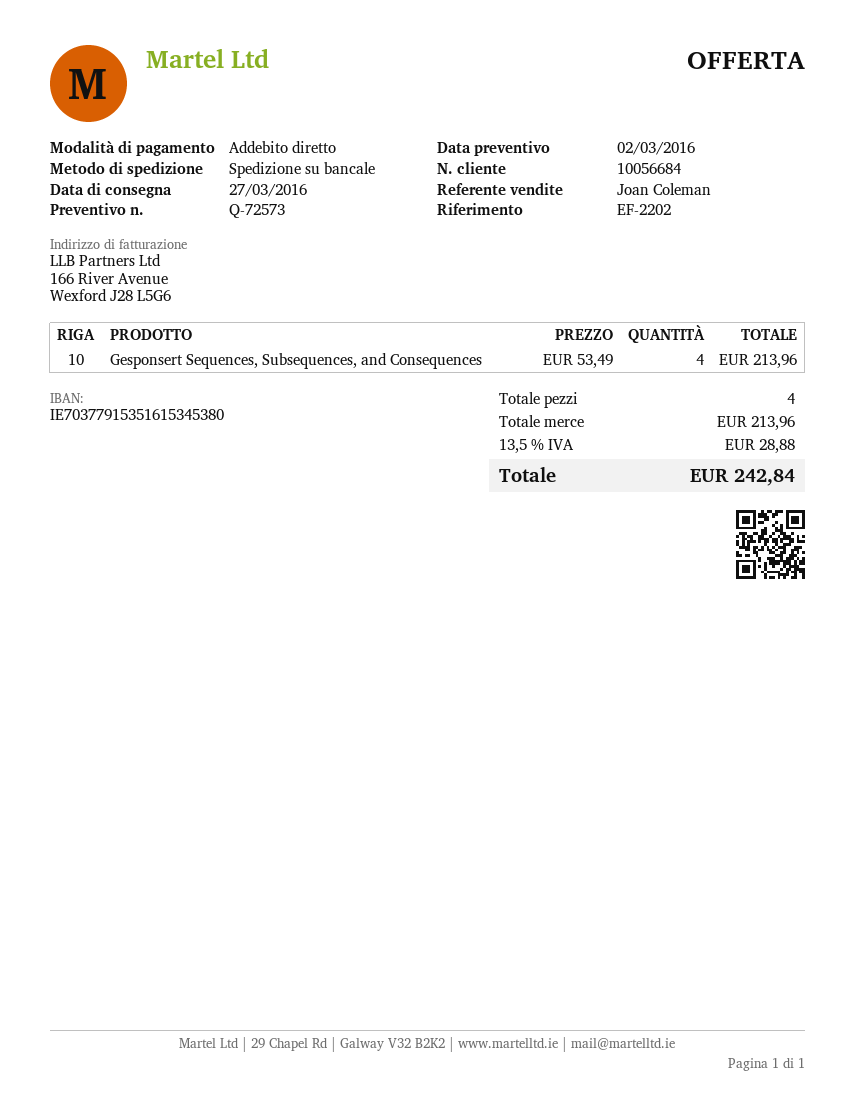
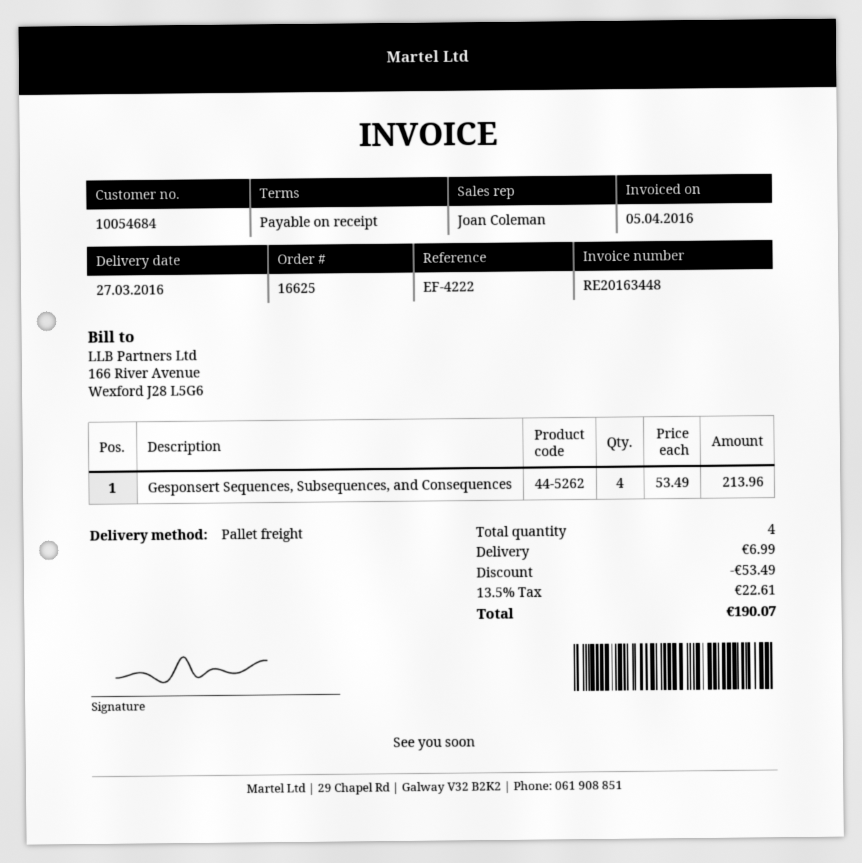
customer number: 10056684 -> 10054684
reference: EF-2202 -> EF-4222
discount: none -> 53.49
shipping: none -> 6.99
tax: 13.5% = 28.88 -> 13.5% = 22.61
total: 242.84 -> 190.07

